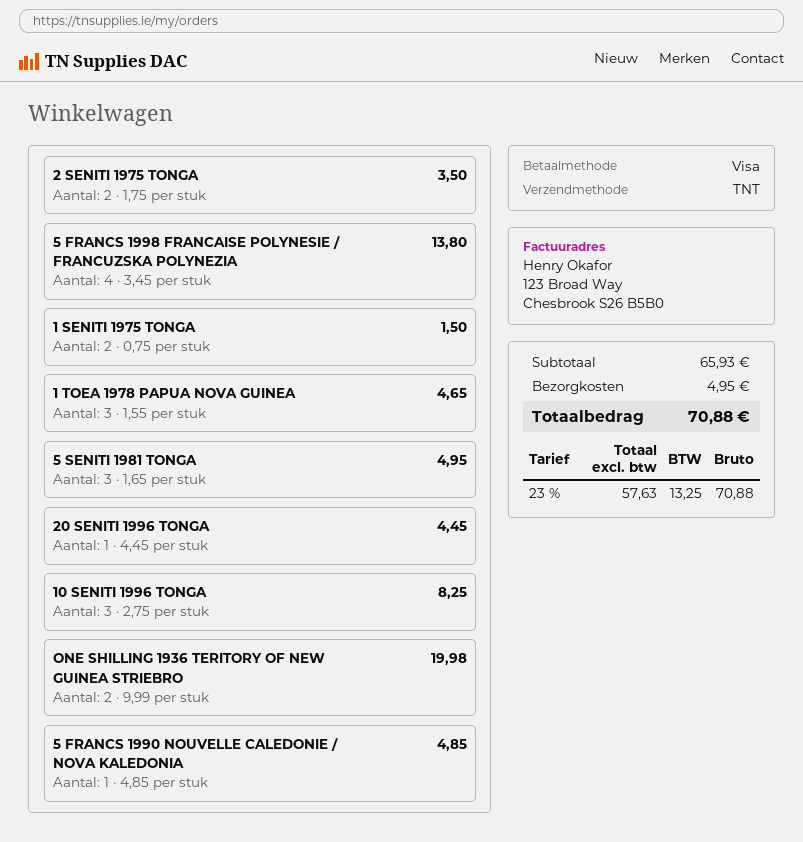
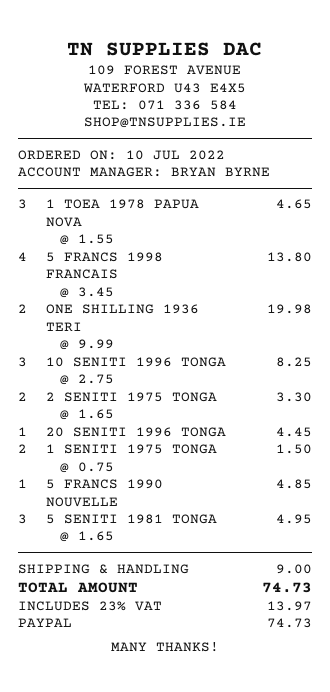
payment method: Visa -> PayPal
2 SENITI 1975 TONGA: 2 x 1.75 = 3.50 -> 2 x 1.65 = 3.30
shipping: 4.95 -> 9.00
tax: 23% = 13.25 -> 23% = 13.97
total: 70.88 -> 74.73

